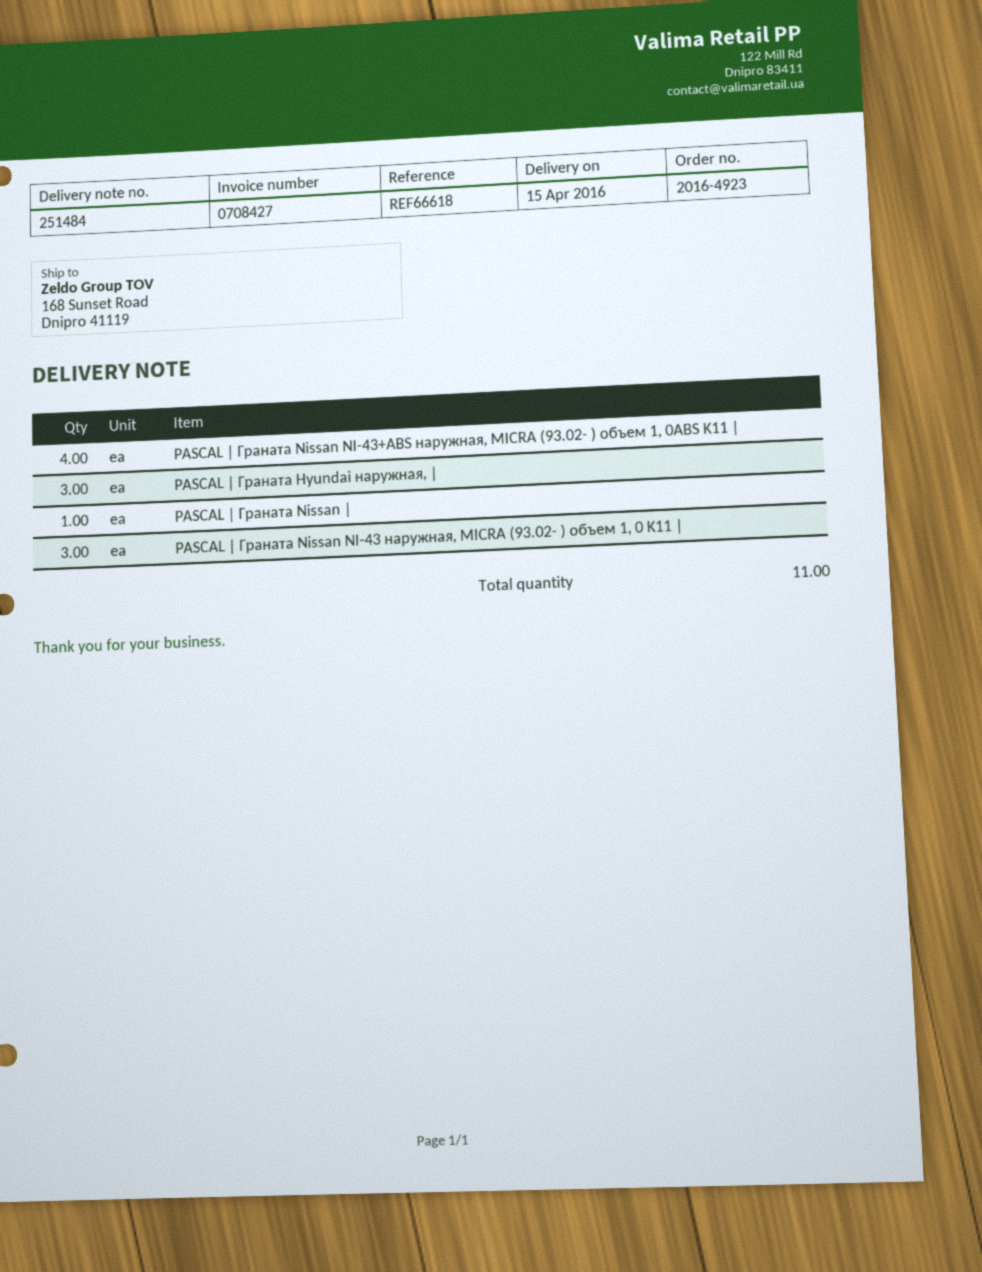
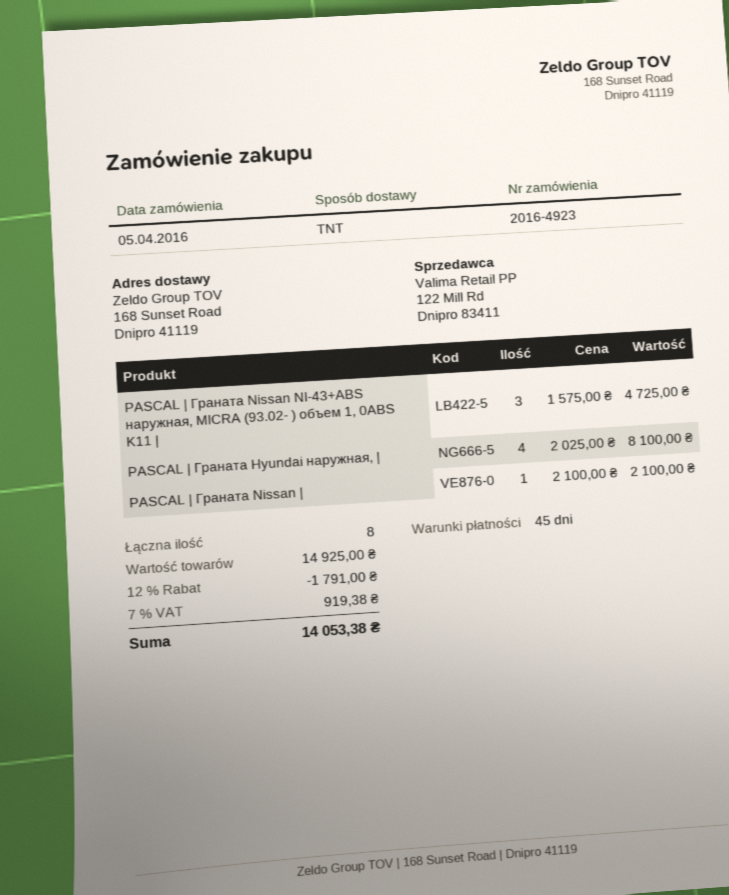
PASCAL | Граната Nissan NI-43+ABS наружная, MICRA (93.02- ) объем 1, 0ABS K11 |: 4 -> 3
PASCAL | Граната Hyundai наружная, |: 3 -> 4
PASCAL | Граната Nissan NI-43 наружная, MICRA (93.02- ) объем 1, 0 K11 |: 3 -> none
total quantity: 11 -> 8

